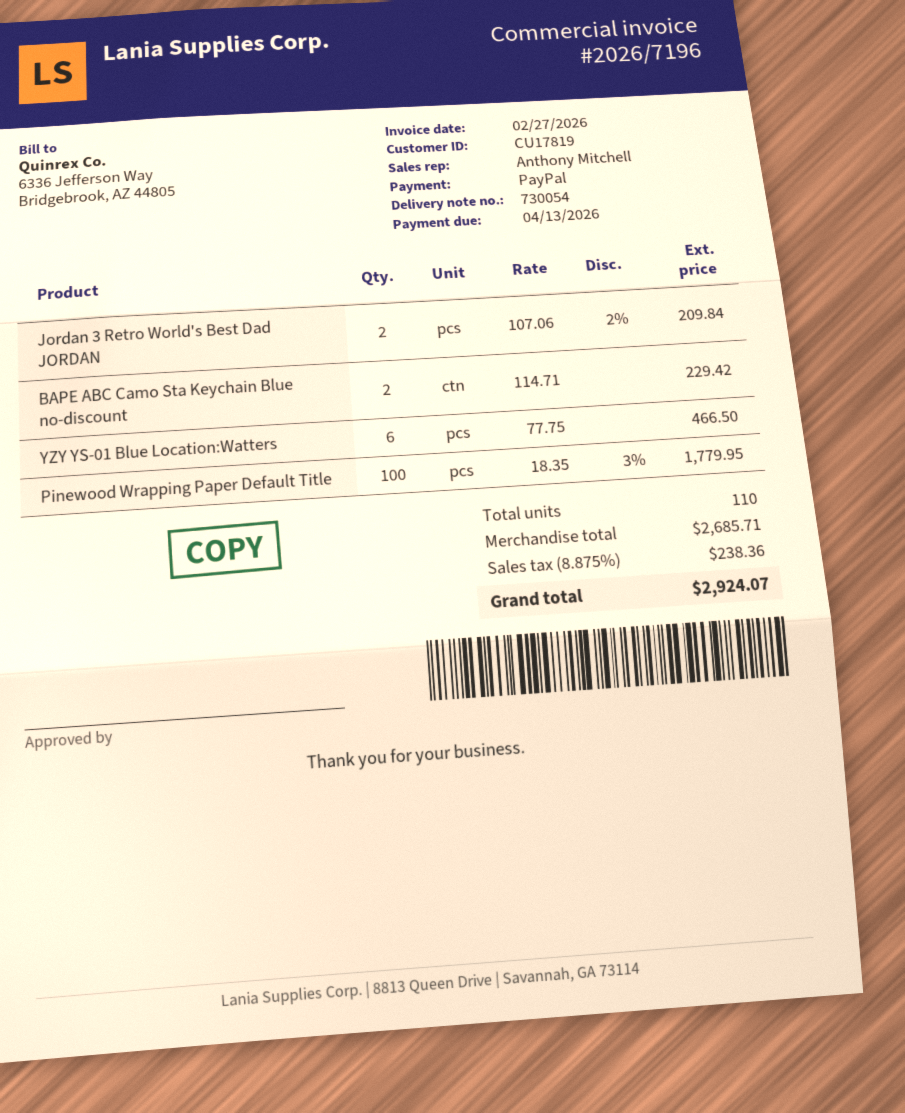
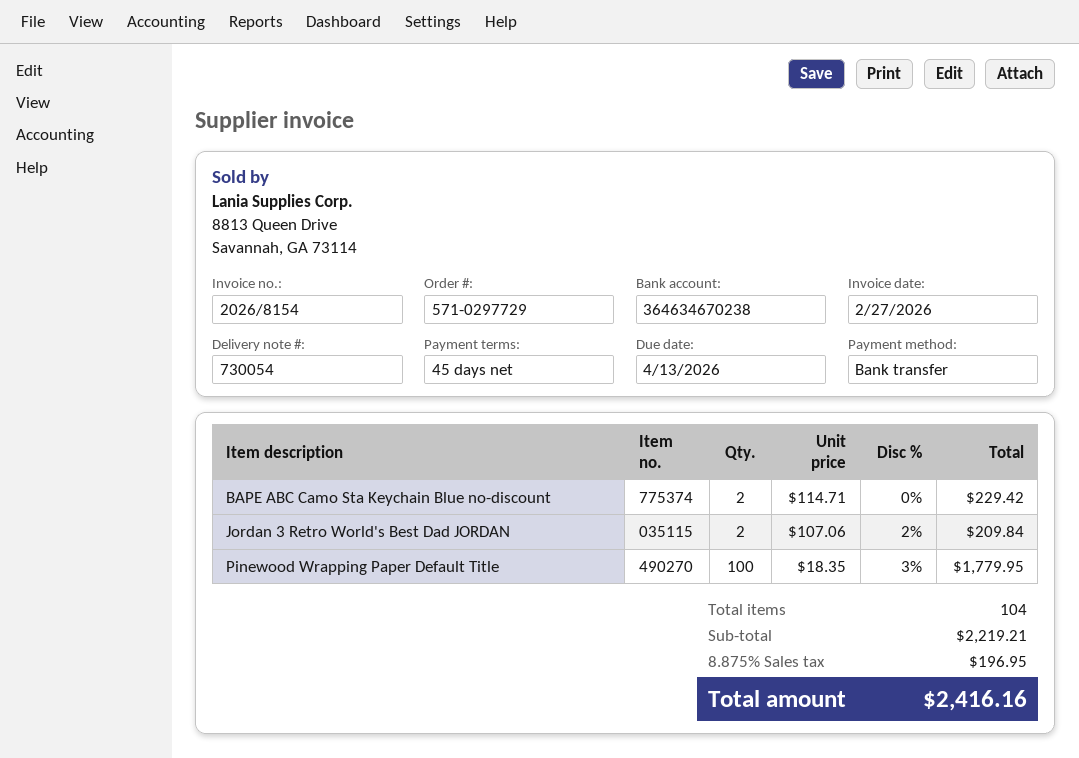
invoice number: 2026/7196 -> 2026/8154
payment method: PayPal -> bank transfer
YZY YS-01 Blue Location:Watters: 6 x 77.75 = 466.50 -> none
total quantity: 110 -> 104
subtotal: 2685.71 -> 2219.21
tax: 8.875% = 238.36 -> 8.875% = 196.95
total: 2924.07 -> 2416.16

